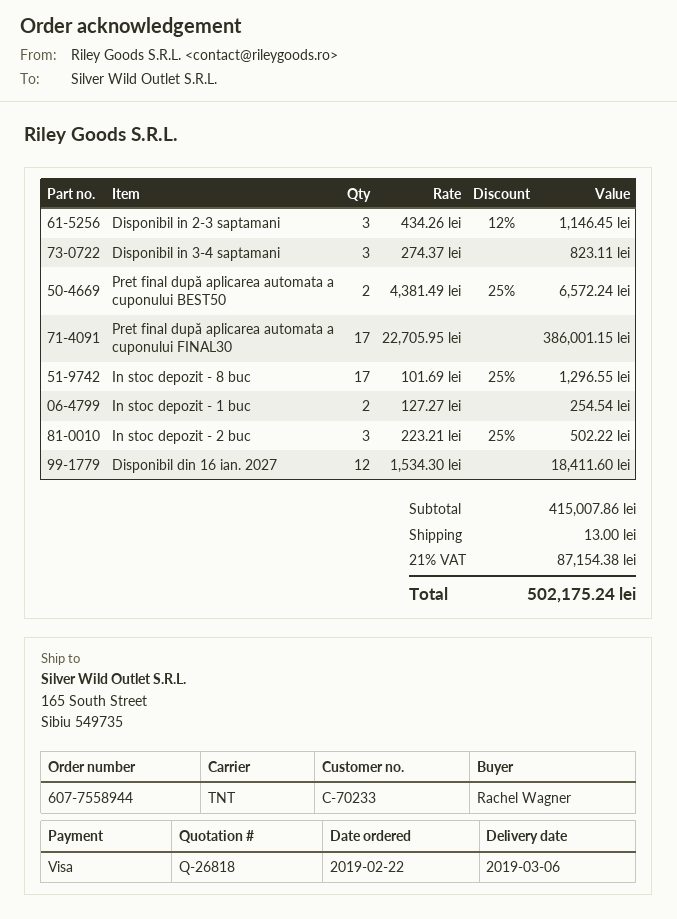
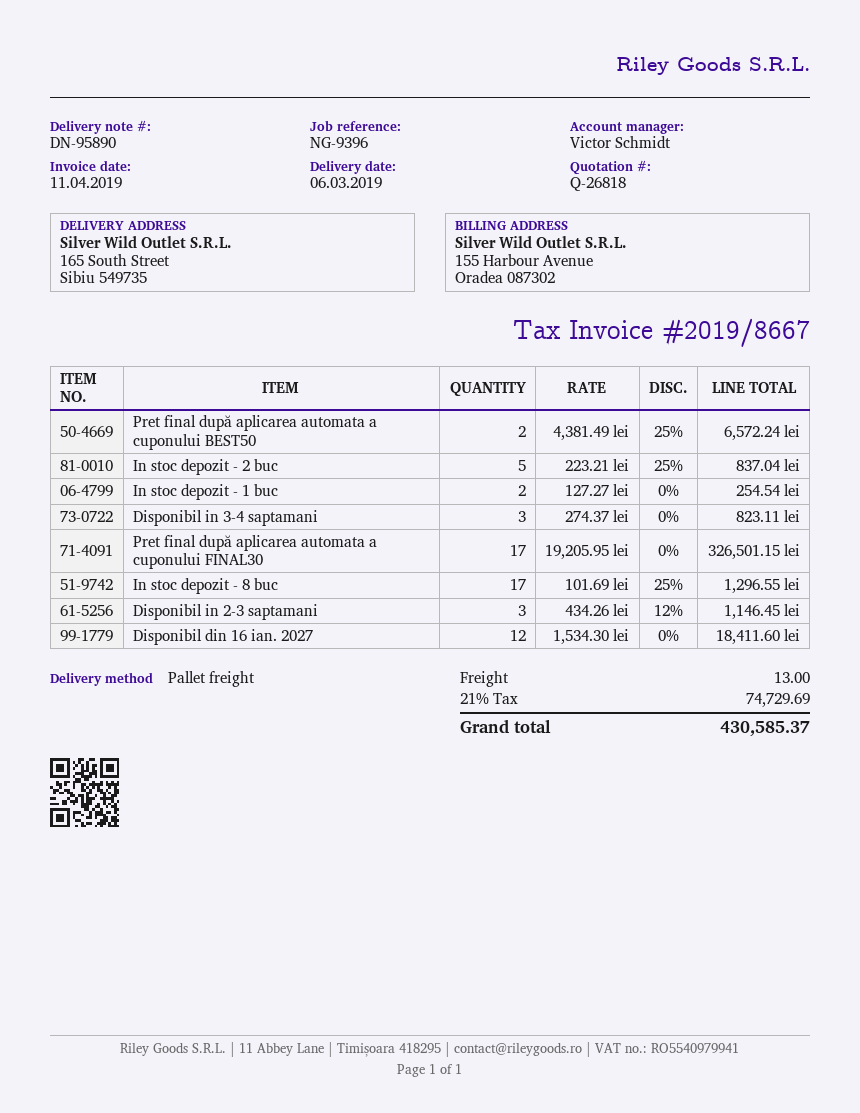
shipping method: TNT -> pallet freight
Pret final după aplicarea automata a cuponului FINAL30: 17 x 22705.95 = 386001.15 -> 17 x 19205.95 = 326501.15
In stoc depozit - 2 buc: 3 x 223.21 - 25% = 502.22 -> 5 x 223.21 - 25% = 837.04
tax: 21% = 87154.38 -> 21% = 74729.69
total: 502175.24 -> 430585.37

